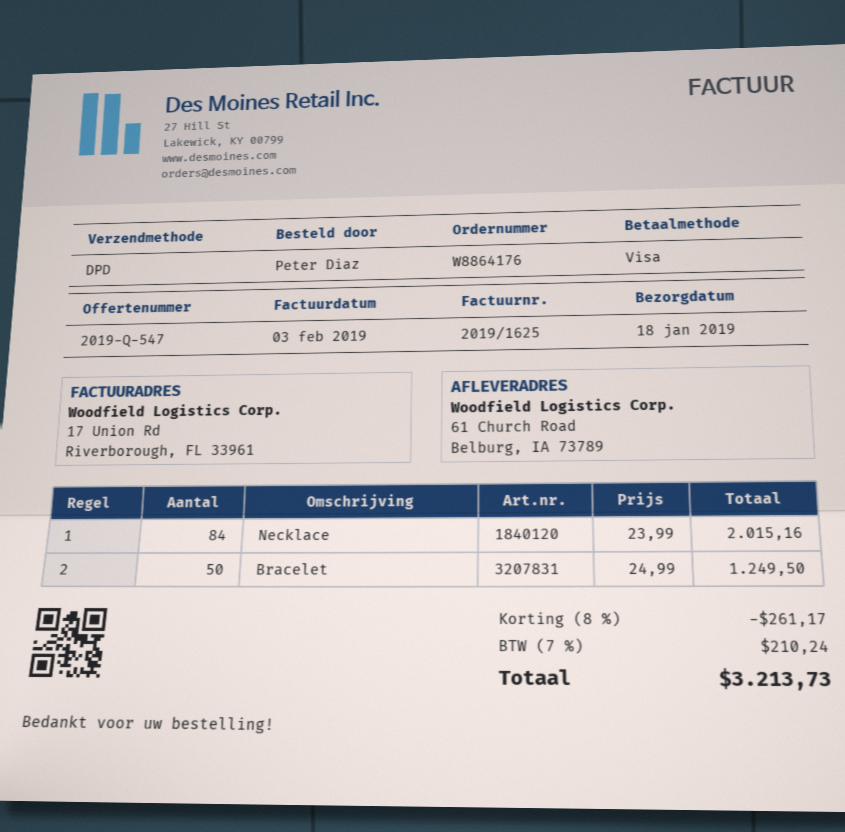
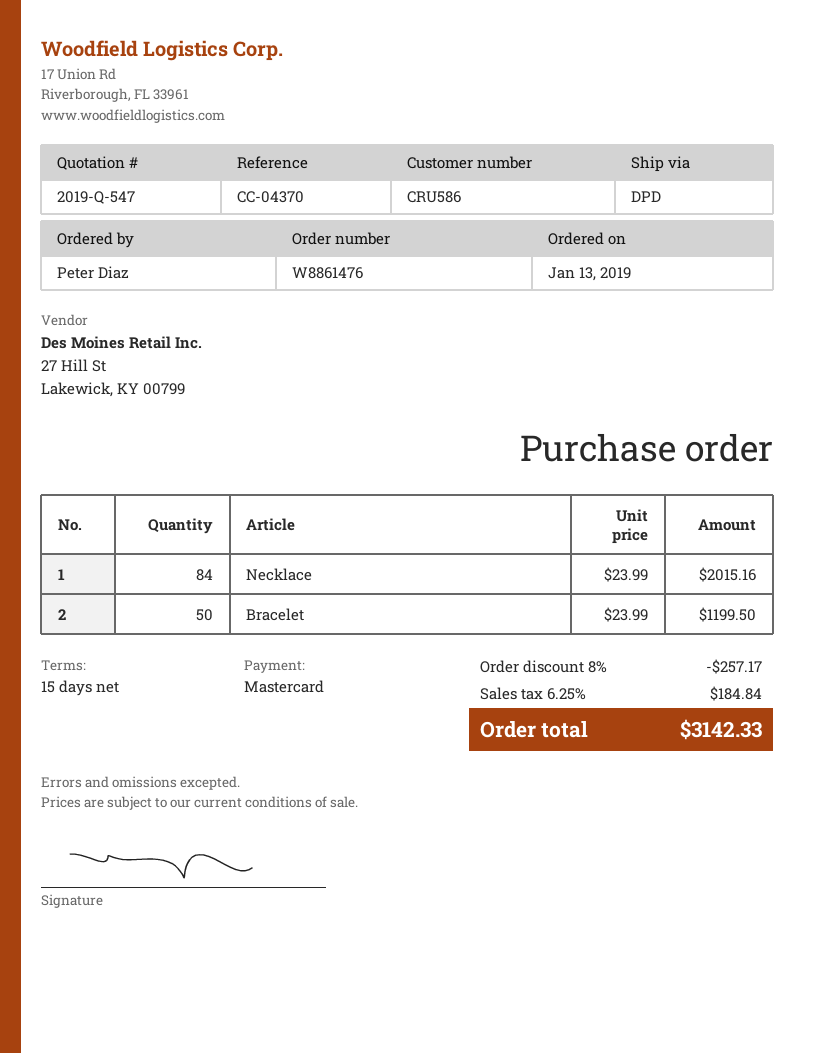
order number: W8864176 -> W8861476
payment method: Visa -> Mastercard
Bracelet: 50 x 24.99 = 1249.50 -> 50 x 23.99 = 1199.50
discount: 8% = 261.17 -> 8% = 257.17
tax: 7% = 210.24 -> 6.25% = 184.84
total: 3213.73 -> 3142.33

